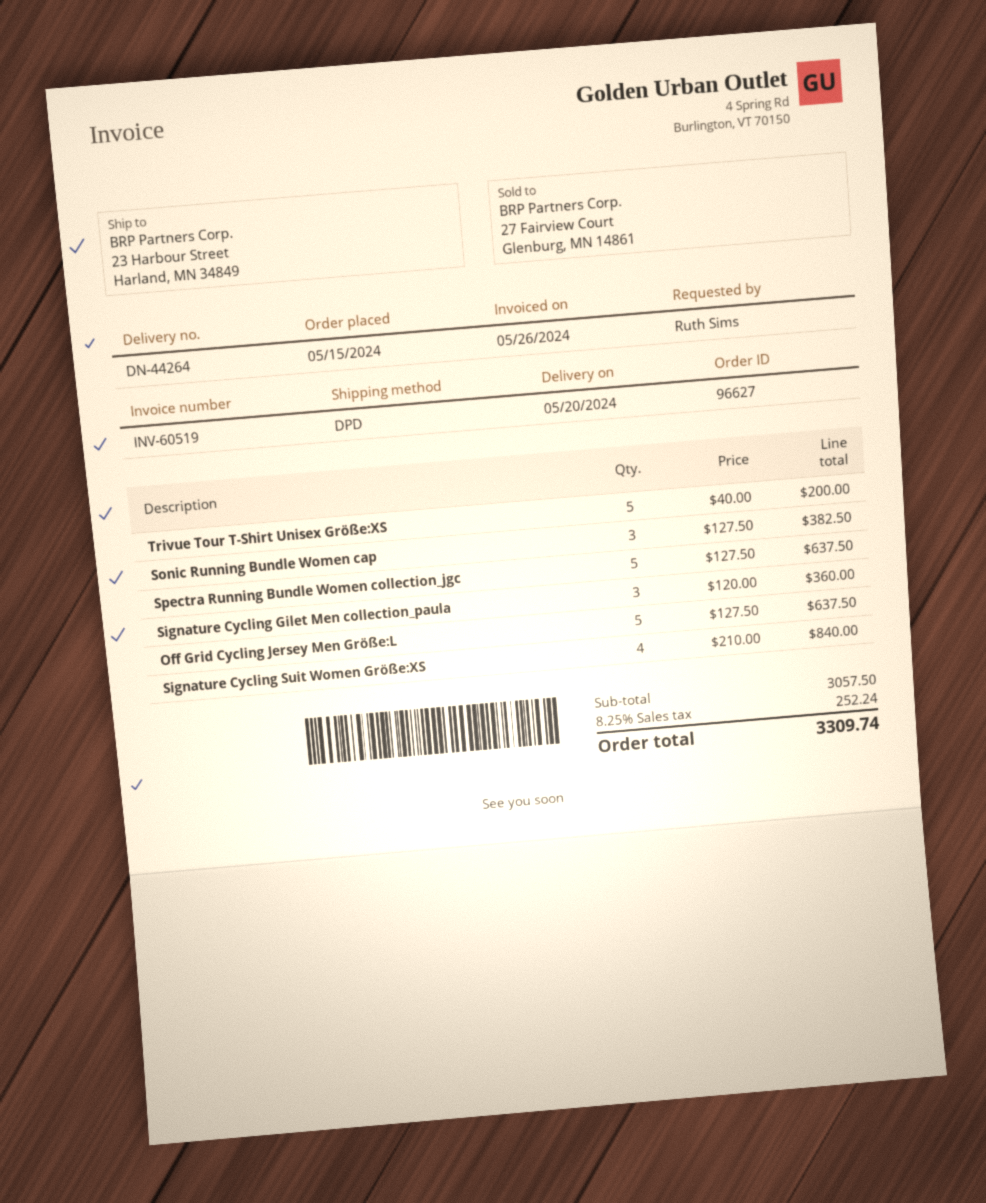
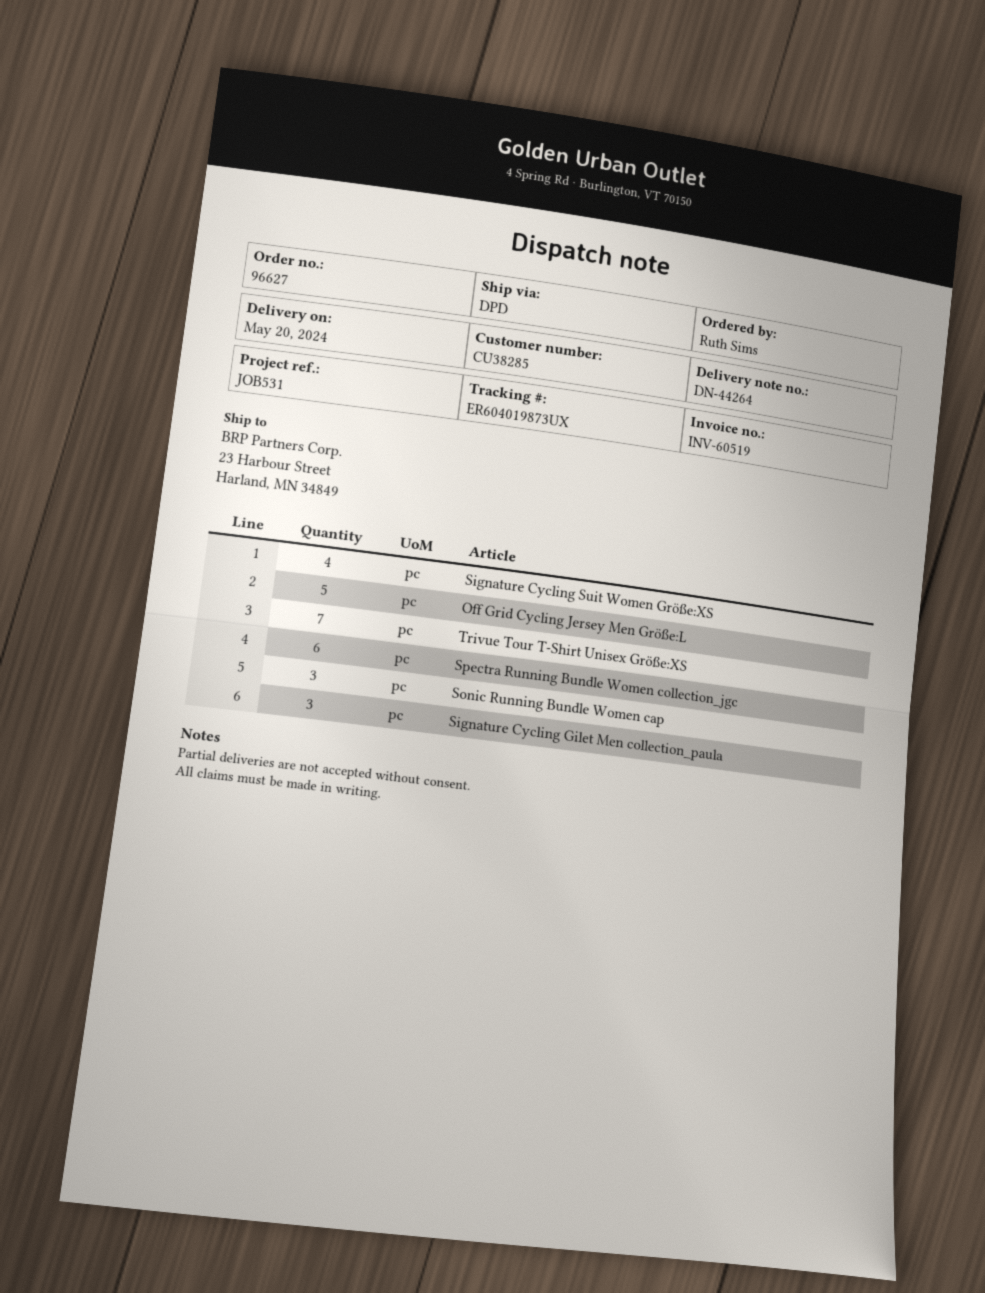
Trivue Tour T-Shirt Unisex Größe:XS: 5 -> 7
Spectra Running Bundle Women collection_jgc: 5 -> 6

